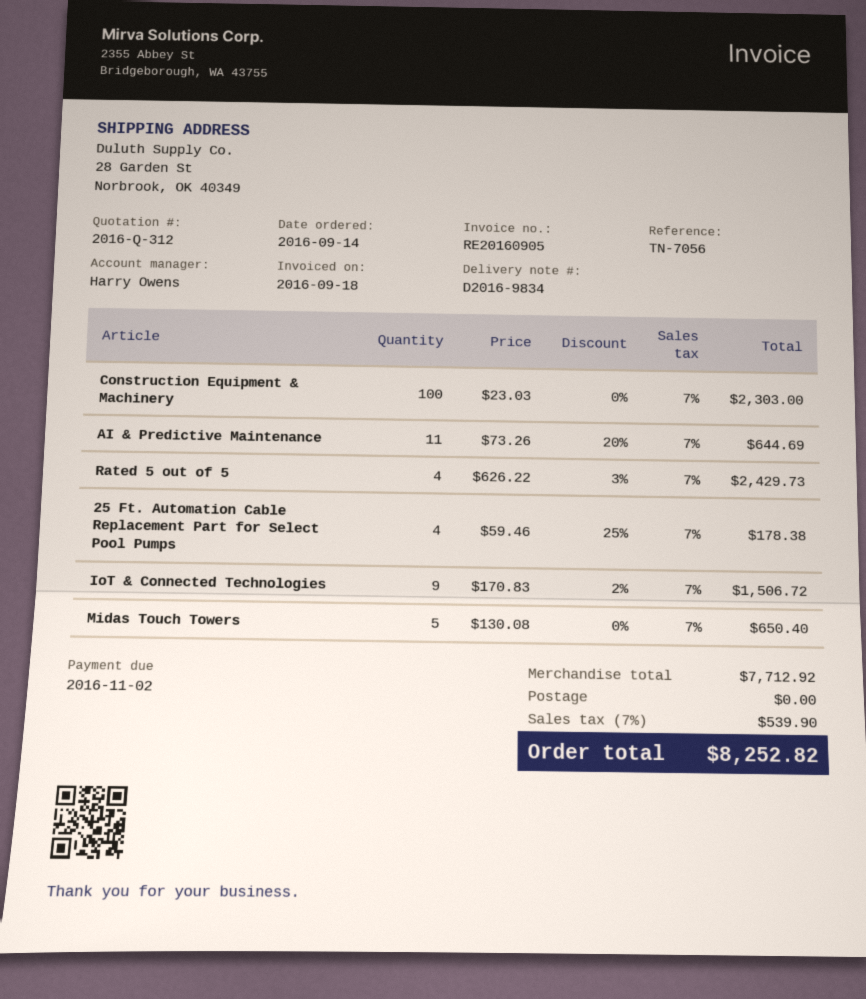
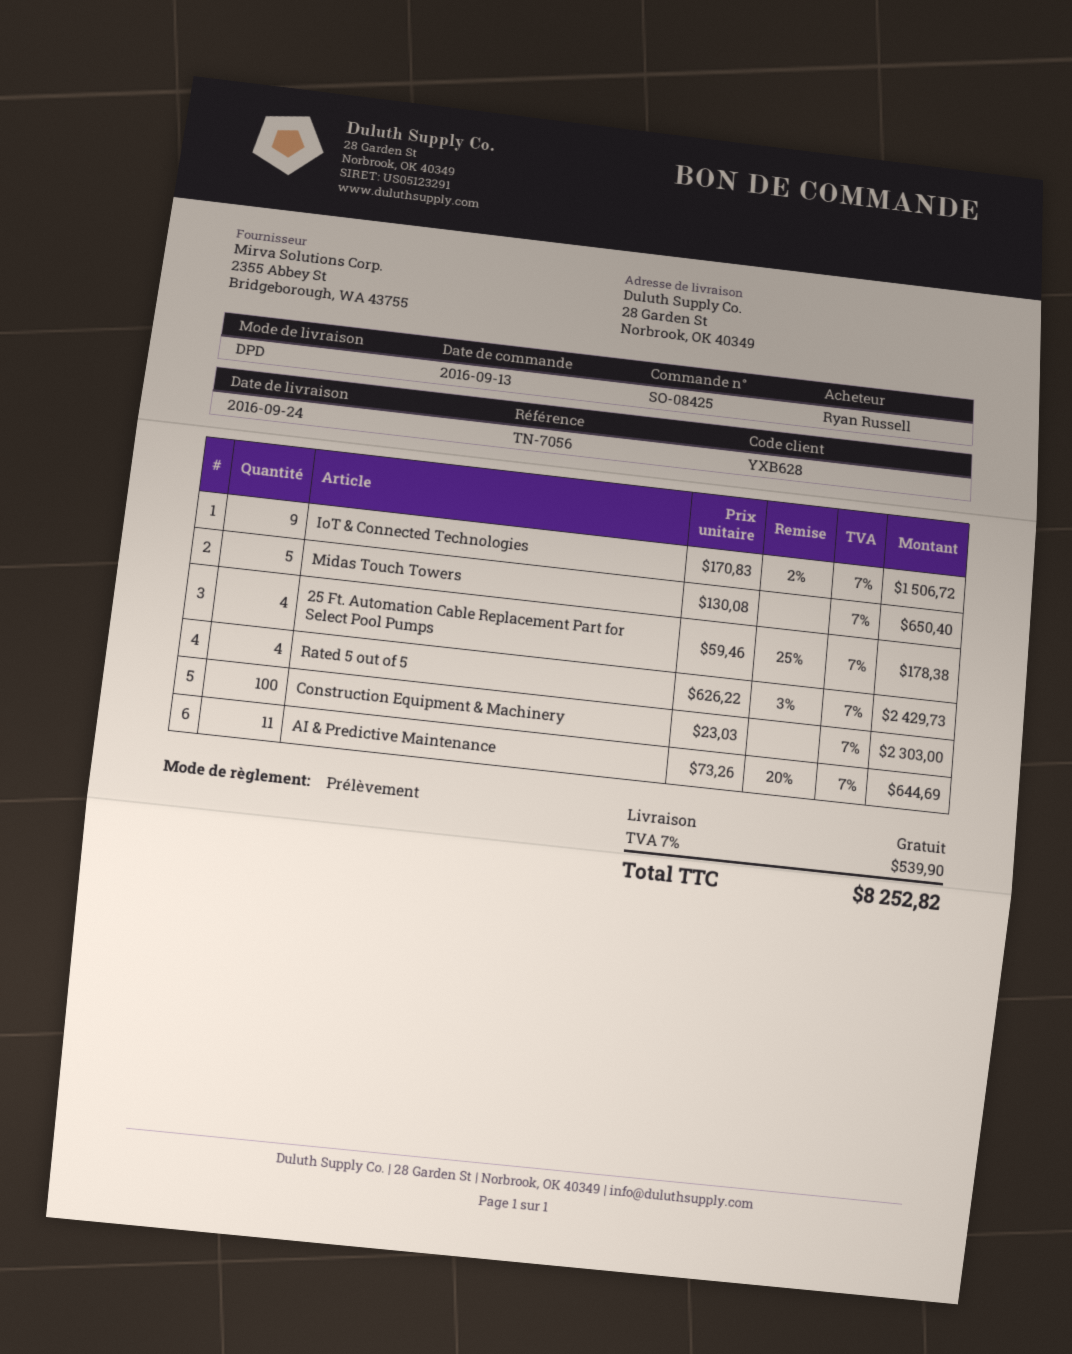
order date: 2016-09-14 -> 2016-09-13

